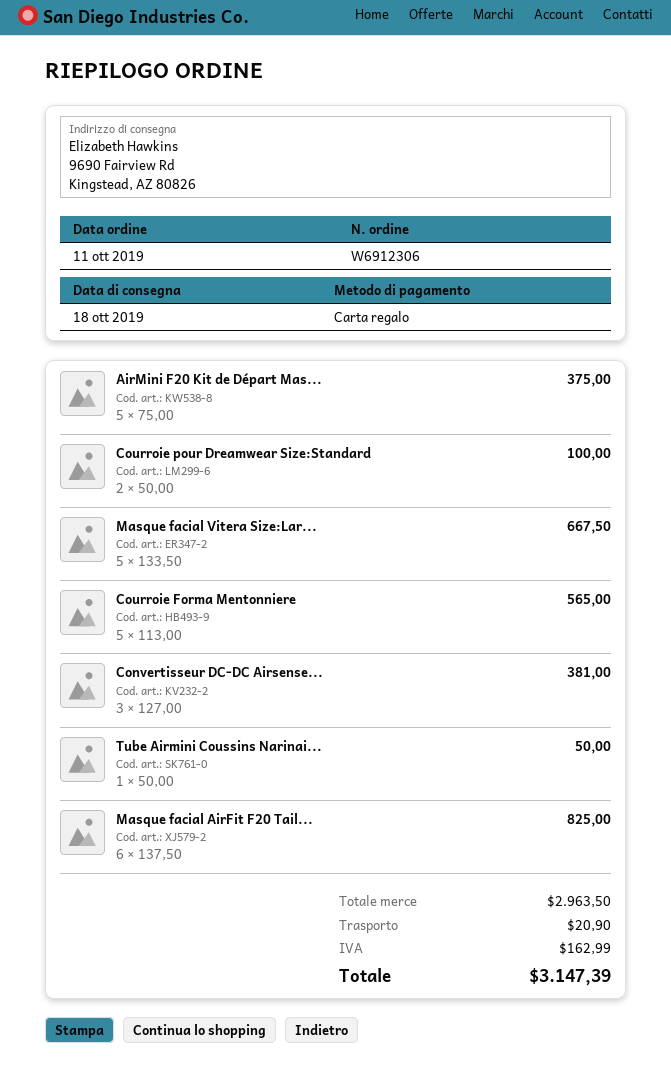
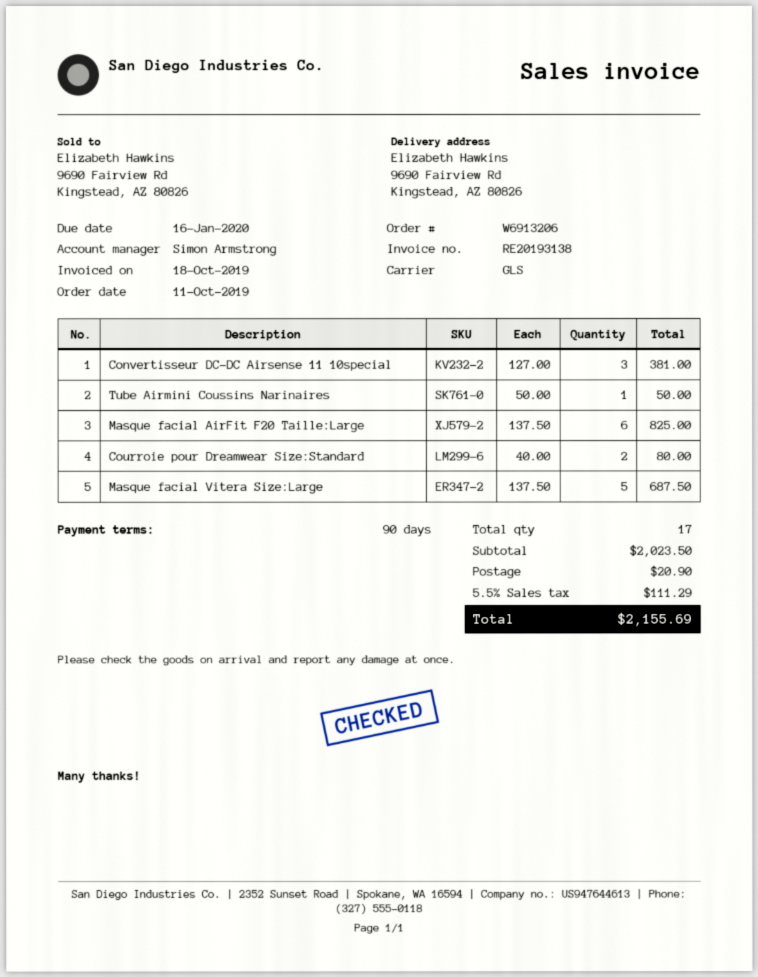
order number: W6912306 -> W6913206
AirMini F20 Kit de Départ Mas...: 5 x 75.00 = 375.00 -> none
Courroie pour Dreamwear Size:Standard: 2 x 50.00 = 100.00 -> 2 x 40.00 = 80.00
Masque facial Vitera Size:Lar...: 5 x 133.50 = 667.50 -> 5 x 137.50 = 687.50
Courroie Forma Mentonniere: 5 x 113.00 = 565.00 -> none
subtotal: 2963.50 -> 2023.50
tax: 162.99 -> 111.29
total: 3147.39 -> 2155.69

